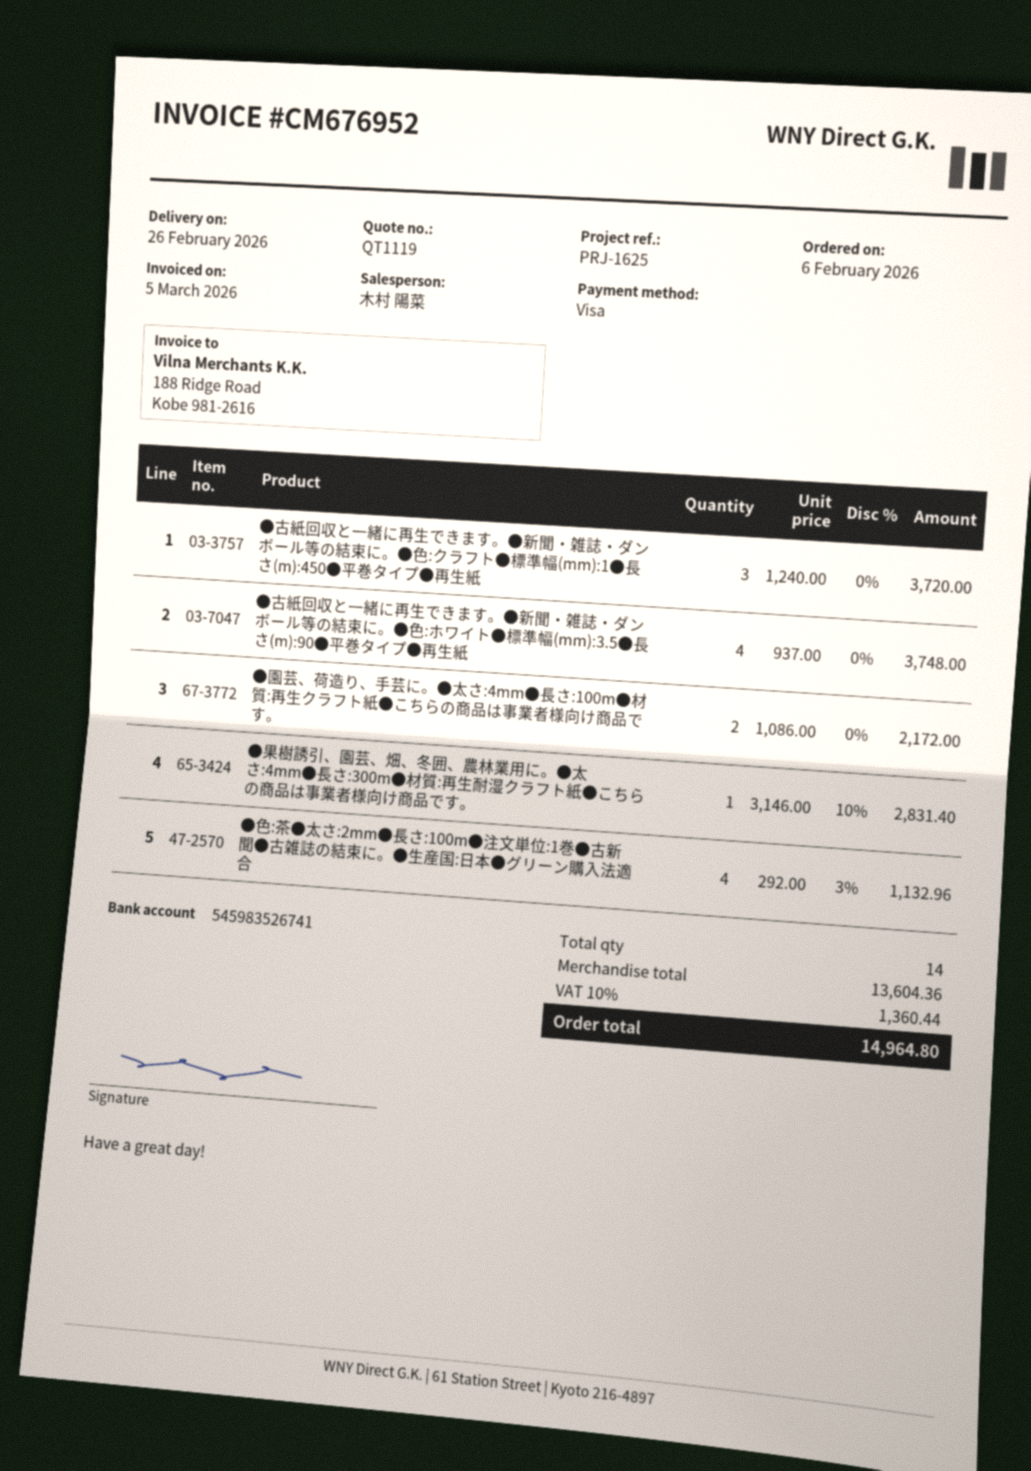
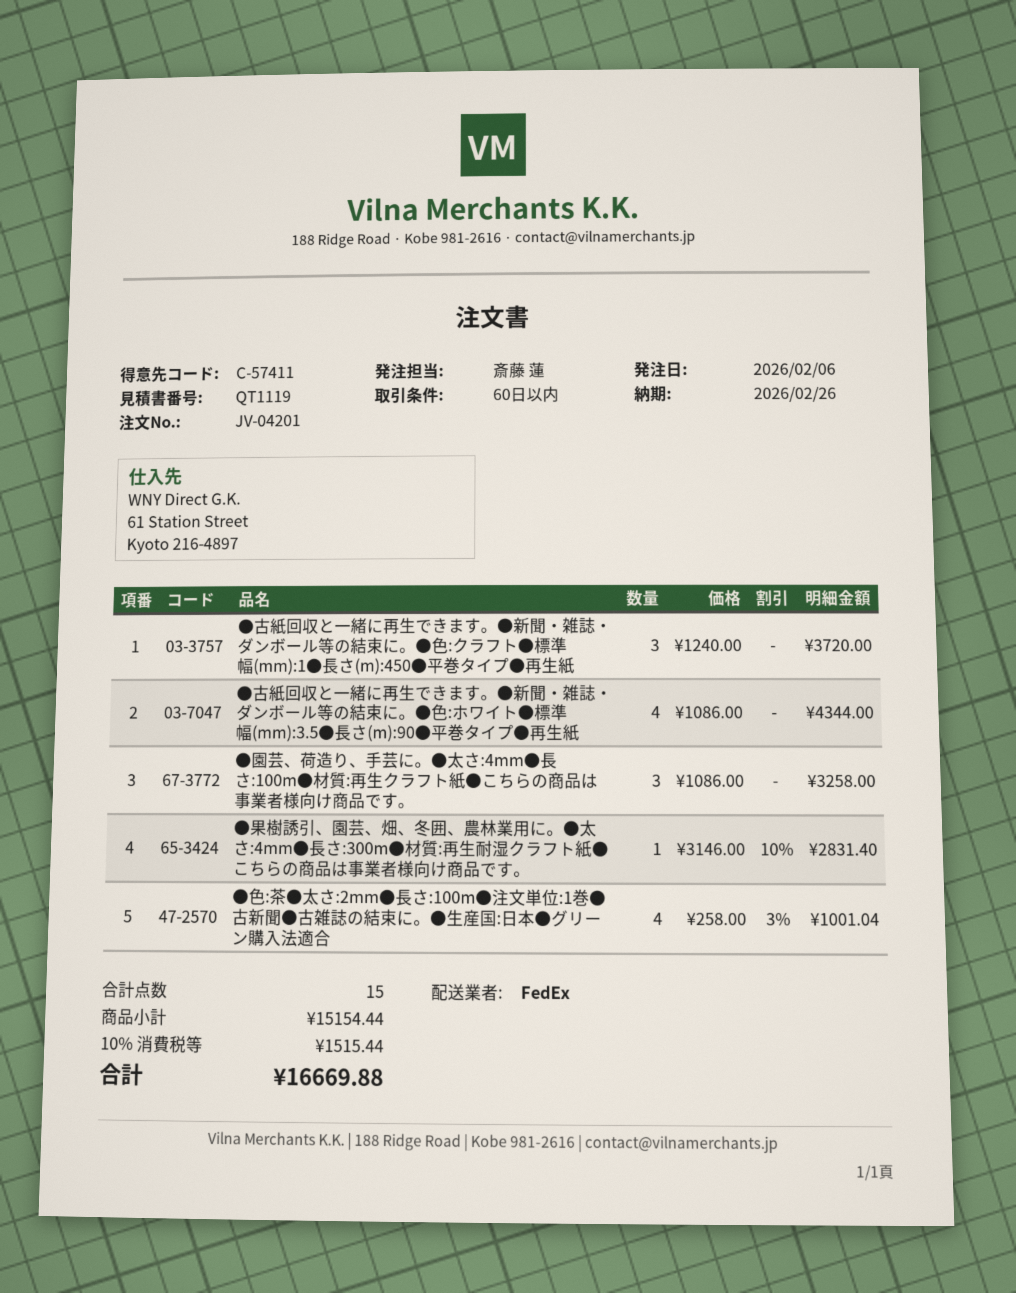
●古紙回収と一緒に再生できます。●新聞・雑誌・ダンボール等の結束に。●色:ホワイト●標準幅(mm):3.5●長さ(m):90●平巻タイプ●再生紙: 4 x 937.00 = 3748.00 -> 4 x 1086.00 = 4344.00
●園芸、荷造り、手芸に。●太さ:4mm●長さ:100m●材質:再生クラフト紙●こちらの商品は事業者様向け商品です。: 2 x 1086.00 = 2172.00 -> 3 x 1086.00 = 3258.00
●色:茶●太さ:2mm●長さ:100m●注文単位:1巻●古新聞●古雑誌の結束に。●生産国:日本●グリーン購入法適合: 4 x 292.00 - 3% = 1132.96 -> 4 x 258.00 - 3% = 1001.04
total quantity: 14 -> 15
subtotal: 13604.36 -> 15154.44
tax: 10% = 1360.44 -> 10% = 1515.44
total: 14964.80 -> 16669.88

